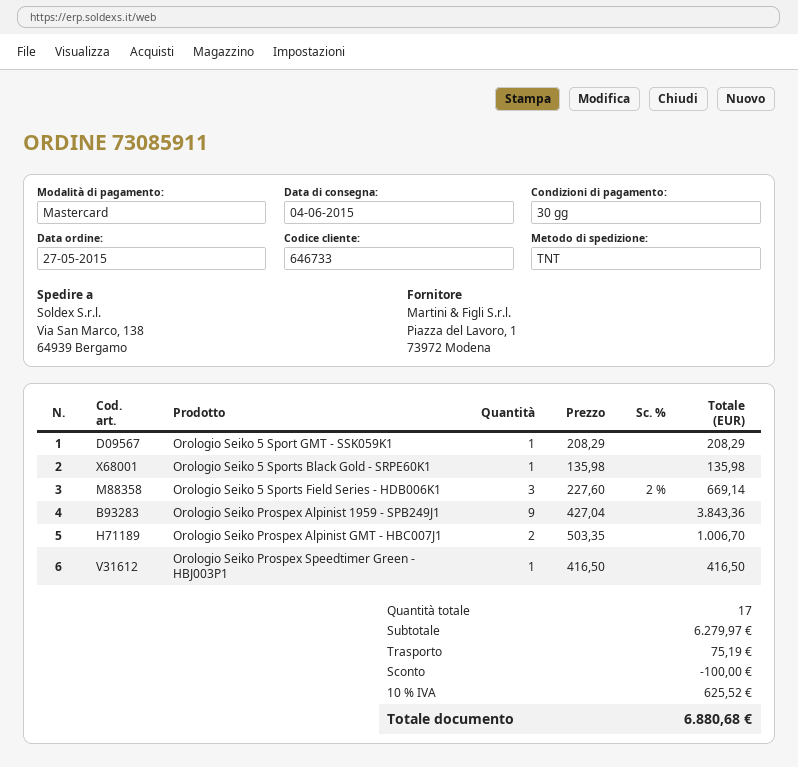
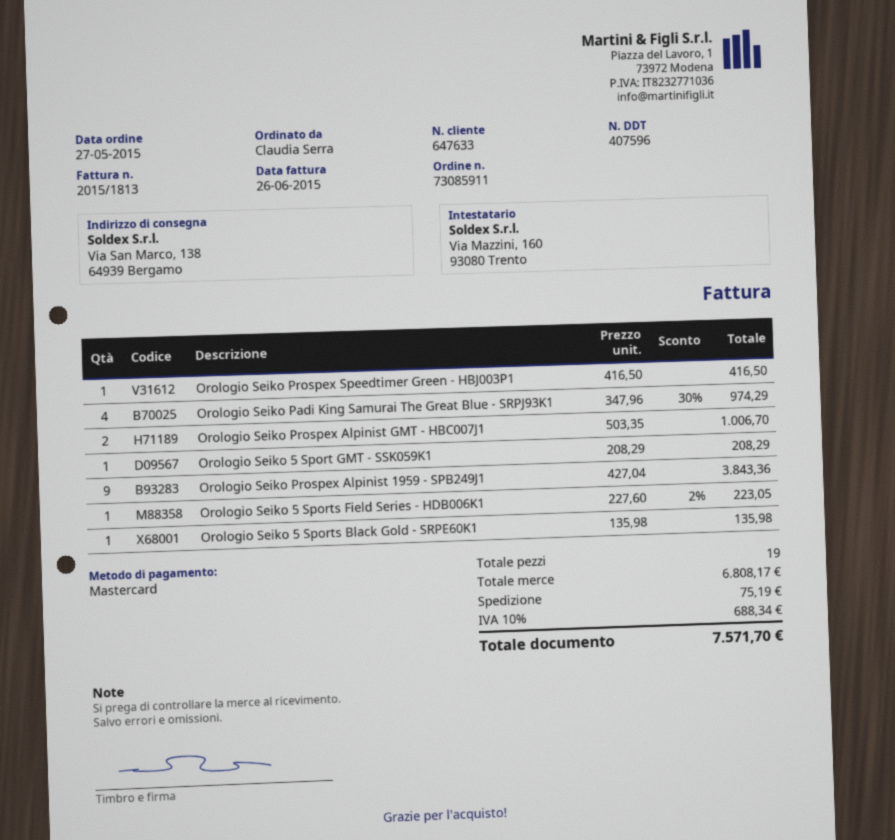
customer number: 646733 -> 647633
Orologio Seiko 5 Sports Field Series - HDB006K1: 3 x 227.60 - 2% = 669.14 -> 1 x 227.60 - 2% = 223.05
Orologio Seiko Padi King Samurai The Great Blue - SRPJ93K1: none -> 4 x 347.96 - 30% = 974.29
total quantity: 17 -> 19
subtotal: 6279.97 -> 6808.17
discount: 100.00 -> none
tax: 10% = 625.52 -> 10% = 688.34
total: 6880.68 -> 7571.70

